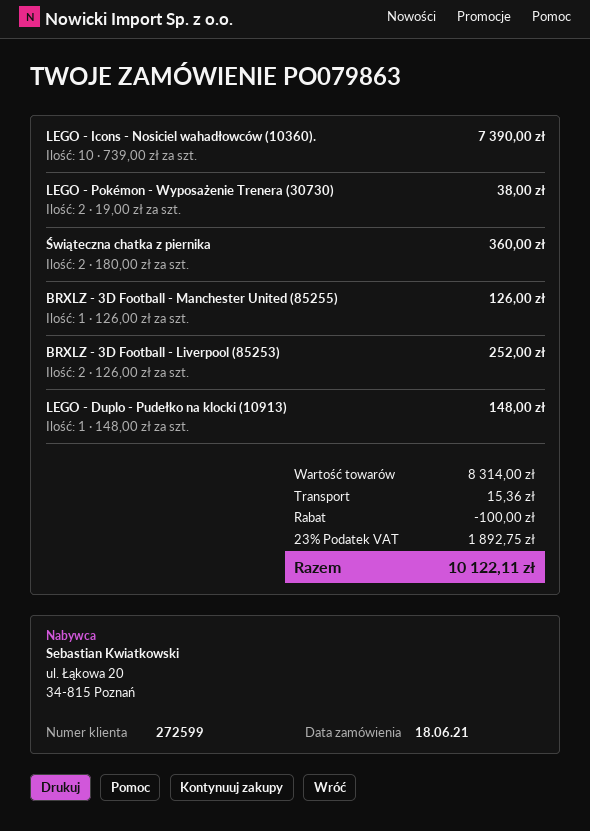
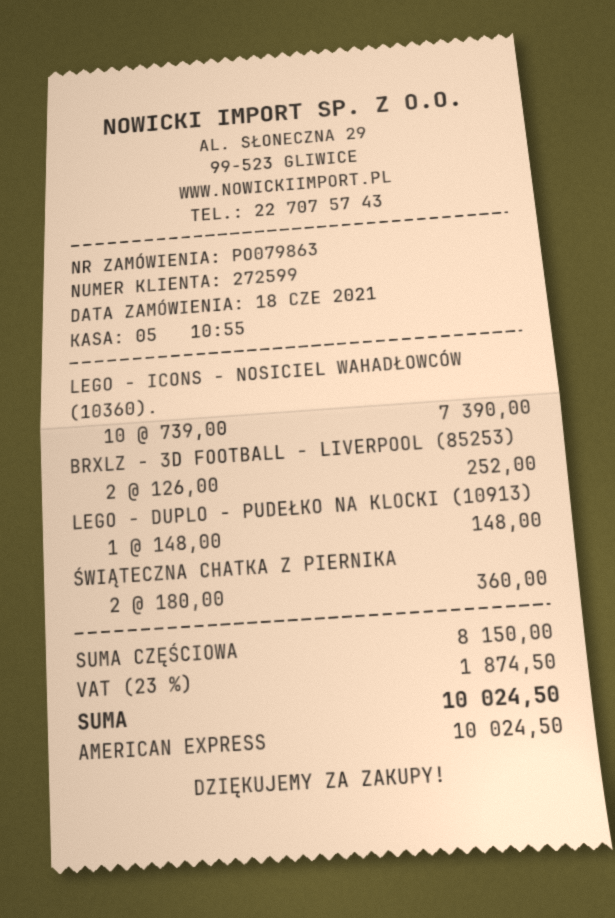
LEGO - Pokémon - Wyposażenie Trenera (30730): 2 x 19.00 = 38.00 -> none
BRXLZ - 3D Football - Manchester United (85255): 1 x 126.00 = 126.00 -> none
subtotal: 8314.00 -> 8150.00
discount: 100.00 -> none
shipping: 15.36 -> none
tax: 23% = 1892.75 -> 23% = 1874.50
total: 10122.11 -> 10024.50

